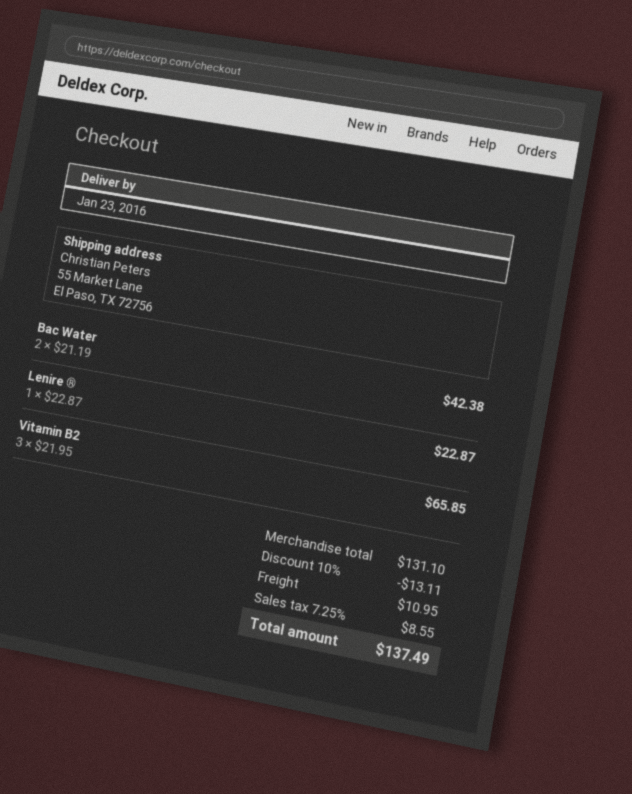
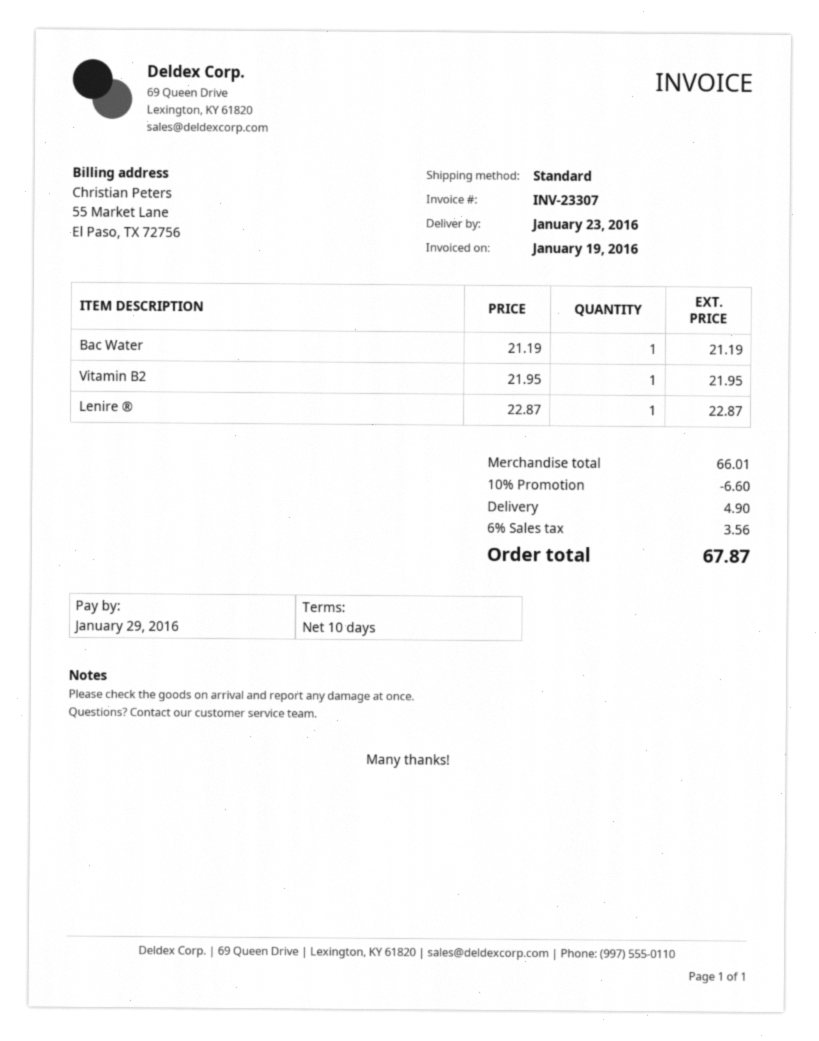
Bac Water: 2 x 21.19 = 42.38 -> 1 x 21.19 = 21.19
Vitamin B2: 3 x 21.95 = 65.85 -> 1 x 21.95 = 21.95
subtotal: 131.10 -> 66.01
discount: 10% = 13.11 -> 10% = 6.60
shipping: 10.95 -> 4.90
tax: 7.25% = 8.55 -> 6% = 3.56
total: 137.49 -> 67.87

